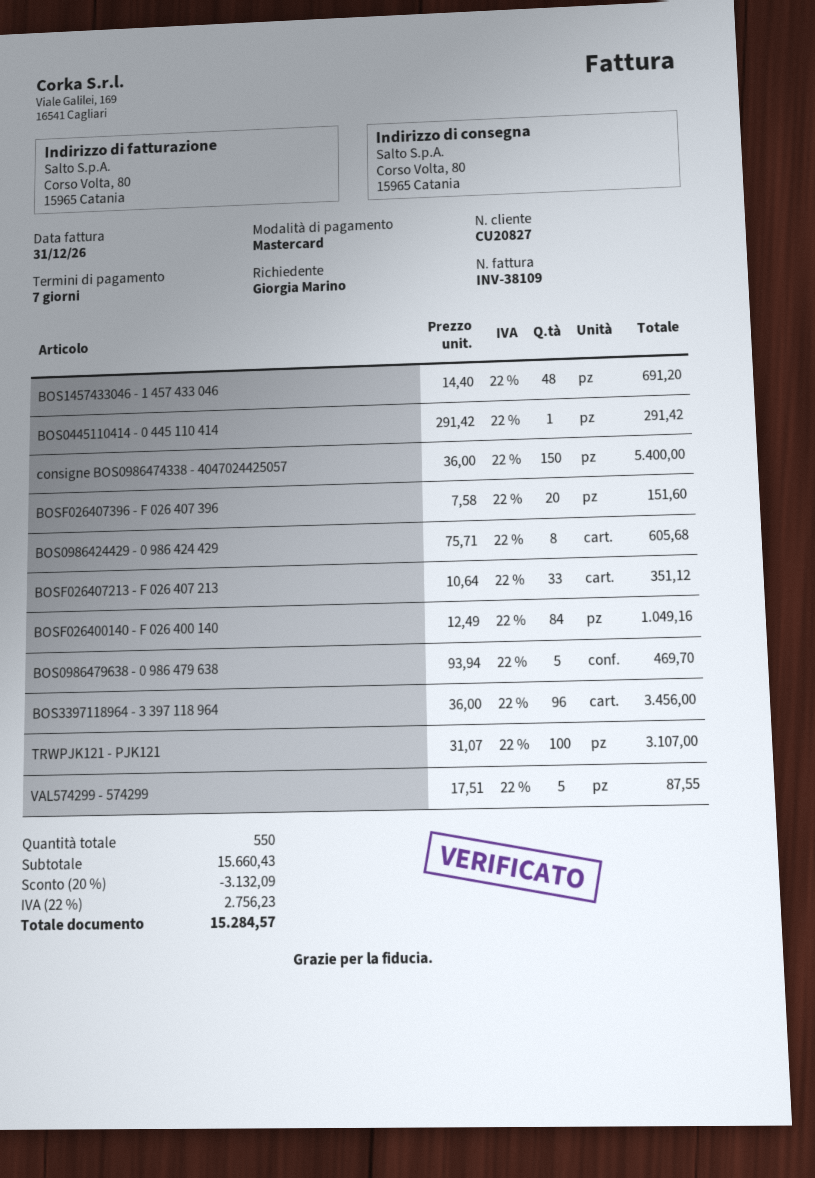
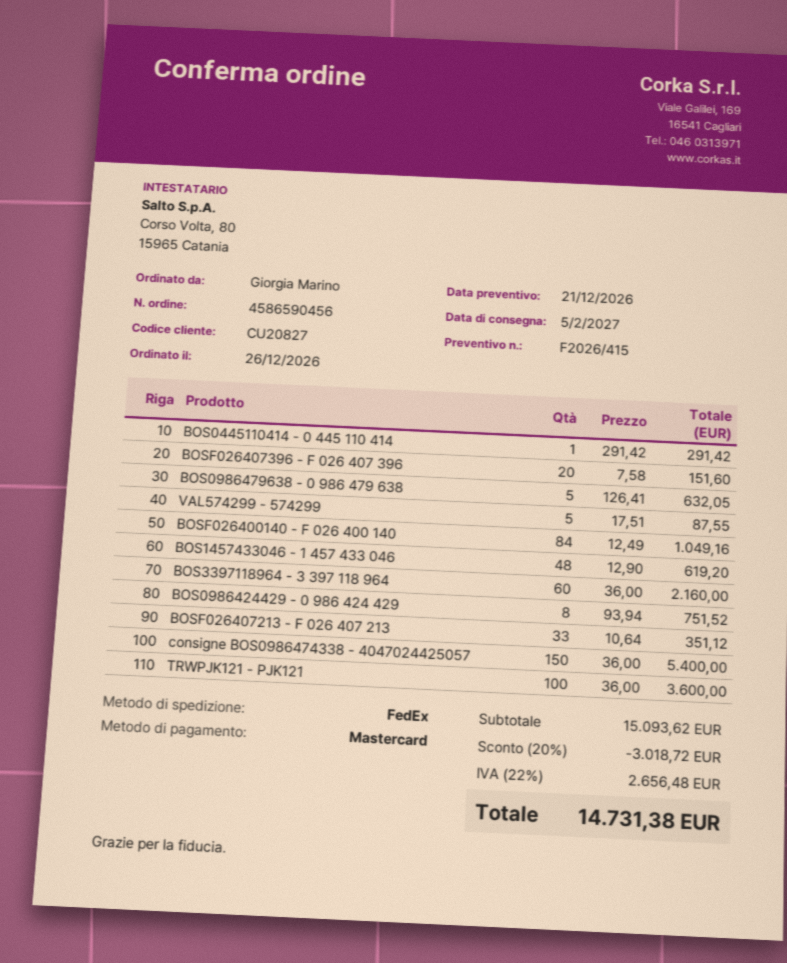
BOS1457433046 - 1 457 433 046: 48 x 14.40 = 691.20 -> 48 x 12.90 = 619.20
BOS0986424429 - 0 986 424 429: 8 x 75.71 = 605.68 -> 8 x 93.94 = 751.52
BOS0986479638 - 0 986 479 638: 5 x 93.94 = 469.70 -> 5 x 126.41 = 632.05
BOS3397118964 - 3 397 118 964: 96 x 36.00 = 3456.00 -> 60 x 36.00 = 2160.00
TRWPJK121 - PJK121: 100 x 31.07 = 3107.00 -> 100 x 36.00 = 3600.00
subtotal: 15660.43 -> 15093.62
discount: 20% = 3132.09 -> 20% = 3018.72
tax: 22% = 2756.23 -> 22% = 2656.48
total: 15284.57 -> 14731.38

